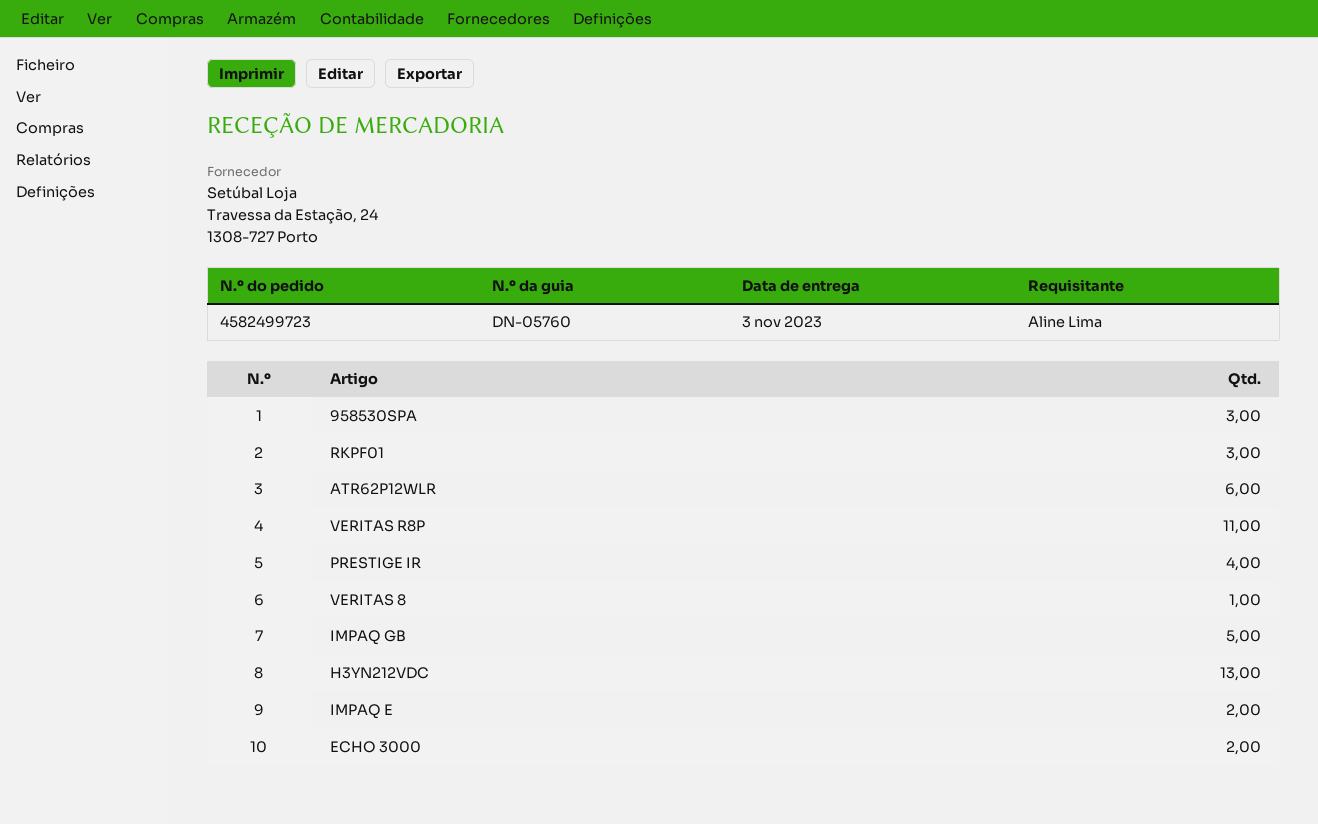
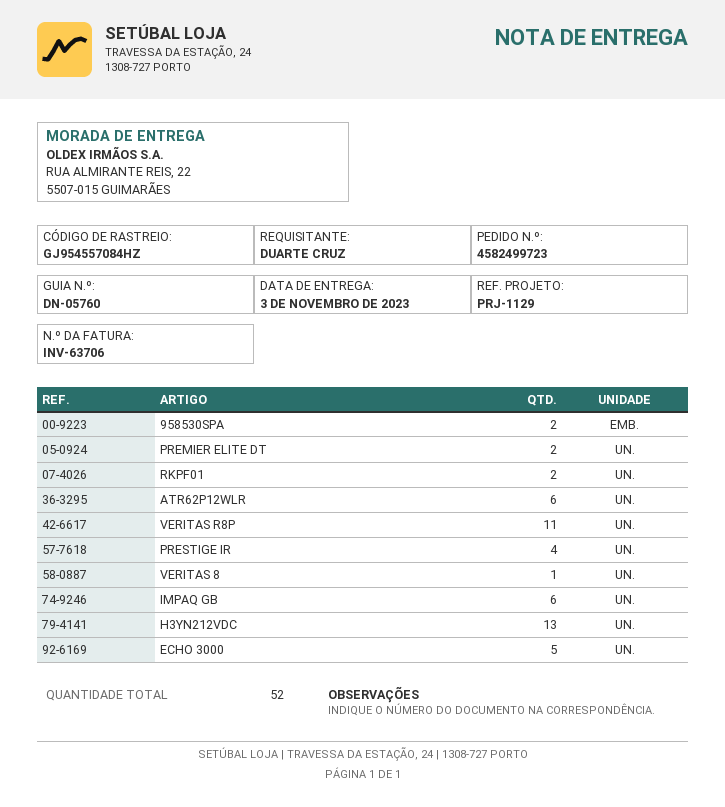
ordered by: Aline Lima -> DUARTE CRUZ
958530SPA: 3 -> 2
RKPF01: 3 -> 2
IMPAQ GB: 5 -> 6
IMPAQ E: 2 -> none
ECHO 3000: 2 -> 5
PREMIER ELITE DT: none -> 2

